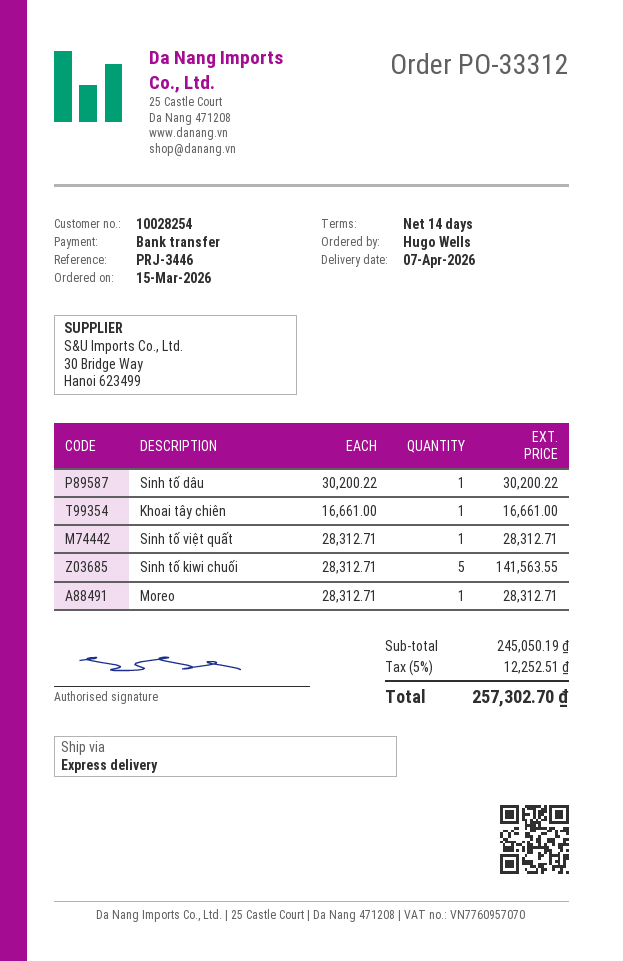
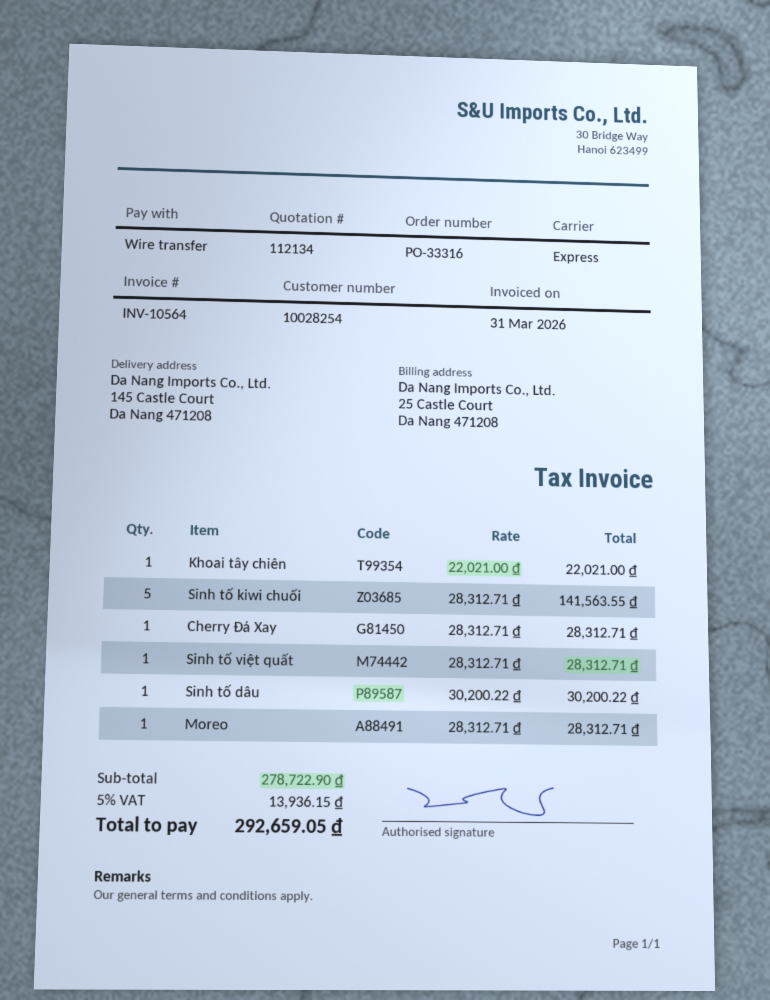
order number: PO-33312 -> PO-33316
Khoai tây chiên: 1 x 16661.00 = 16661.00 -> 1 x 22021.00 = 22021.00
Cherry Đá Xay: none -> 1 x 28312.71 = 28312.71
subtotal: 245050.19 -> 278722.90
tax: 5% = 12252.51 -> 5% = 13936.15
total: 257302.70 -> 292659.05

